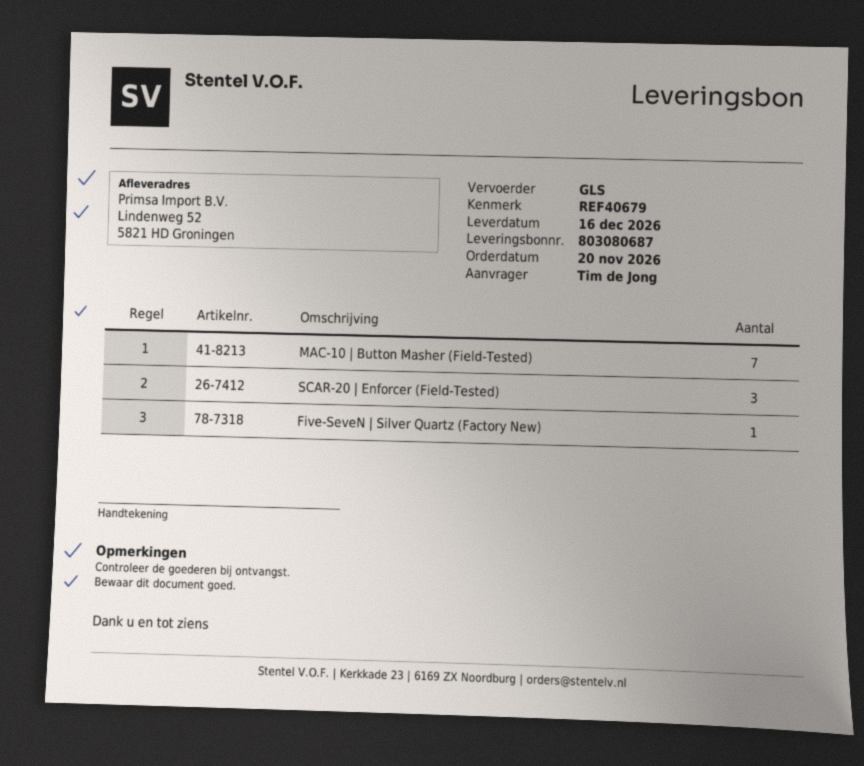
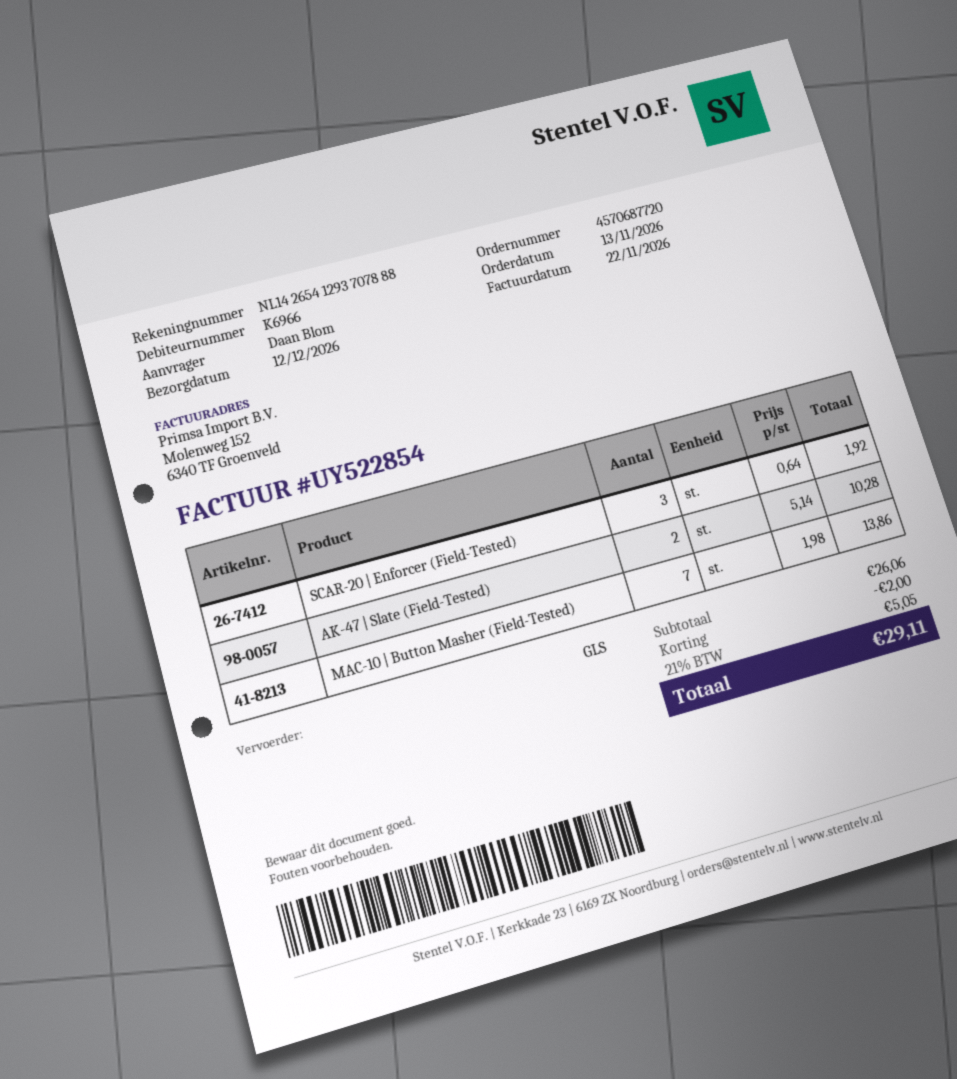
order date: 2026-11-20 -> 2026-11-13
delivery date: 2026-12-16 -> 2026-12-12
ordered by: Tim de Jong -> Daan Blom
Five-SeveN | Silver Quartz (Factory New): 1 -> none
AK-47 | Slate (Field-Tested): none -> 2

